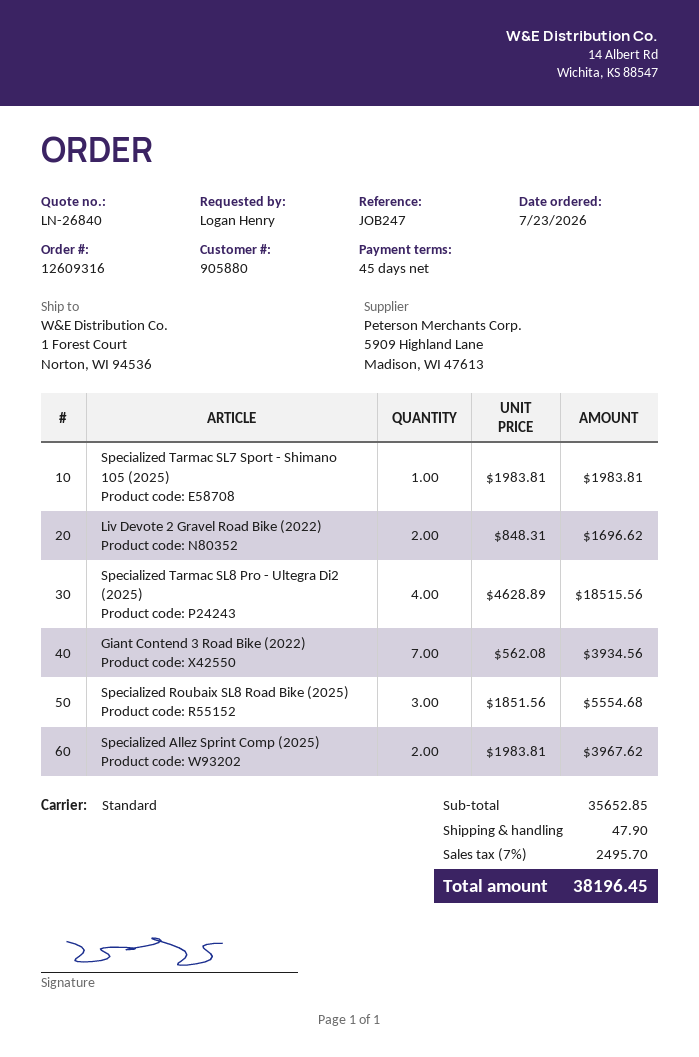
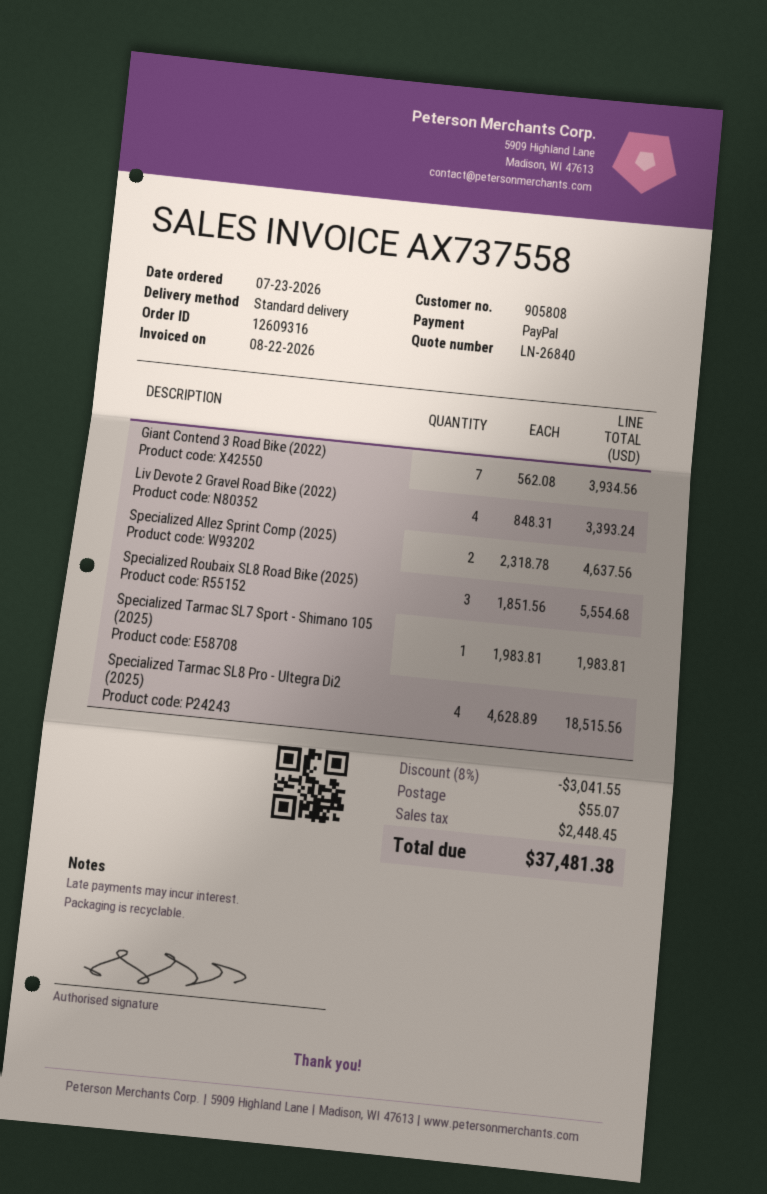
customer number: 905880 -> 905808
Liv Devote 2 Gravel Road Bike (2022): 2 x 848.31 = 1696.62 -> 4 x 848.31 = 3393.24
Specialized Allez Sprint Comp (2025): 2 x 1983.81 = 3967.62 -> 2 x 2318.78 = 4637.56
discount: none -> 8% = 3041.55
shipping: 47.90 -> 55.07
tax: 2495.70 -> 2448.45
total: 38196.45 -> 37481.38

